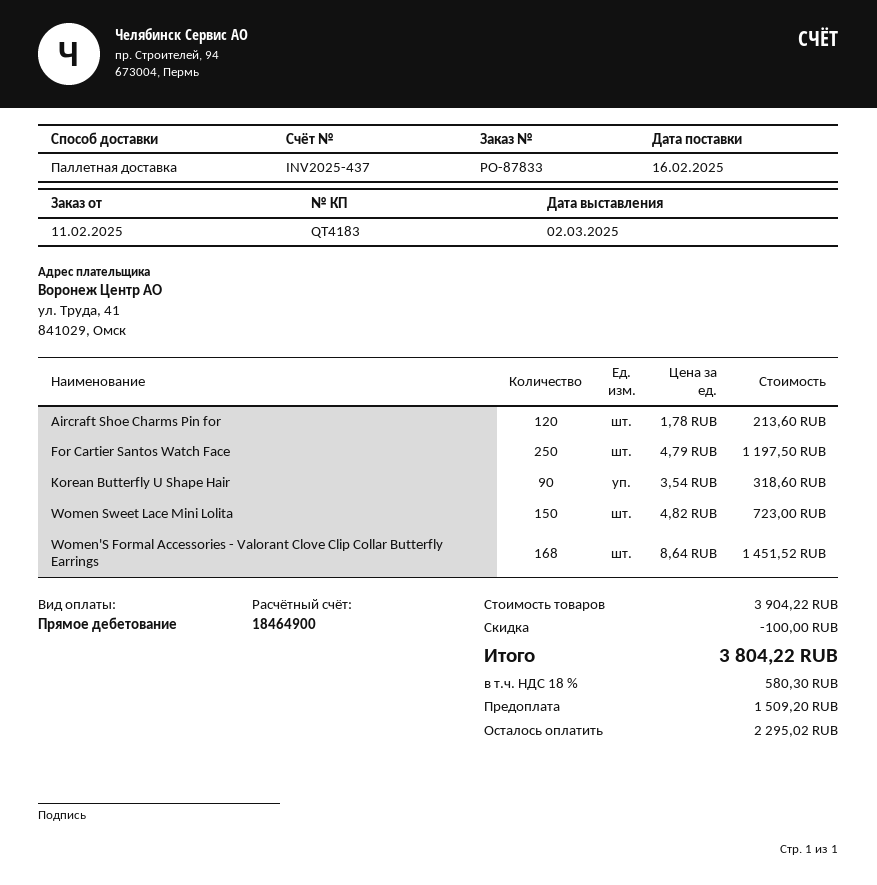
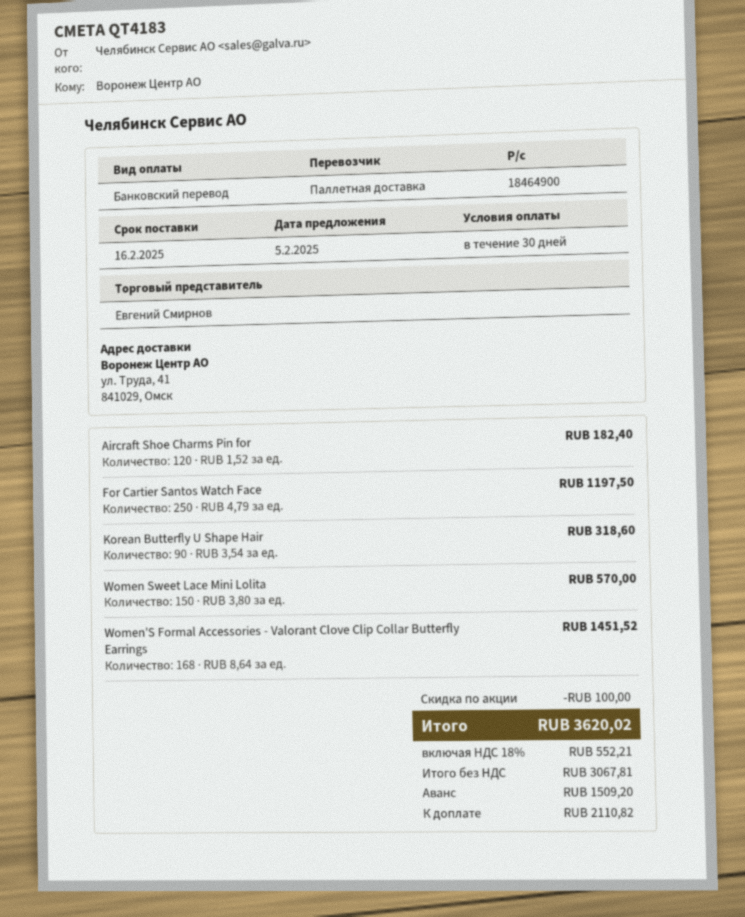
payment method: direct debit -> bank transfer
Aircraft Shoe Charms Pin for: 120 x 1.78 = 213.60 -> 120 x 1.52 = 182.40
Women Sweet Lace Mini Lolita: 150 x 4.82 = 723.00 -> 150 x 3.80 = 570.00
tax: 18% = 580.30 -> 18% = 552.21
total: 3804.22 -> 3620.02
balance: 2295.02 -> 2110.82

